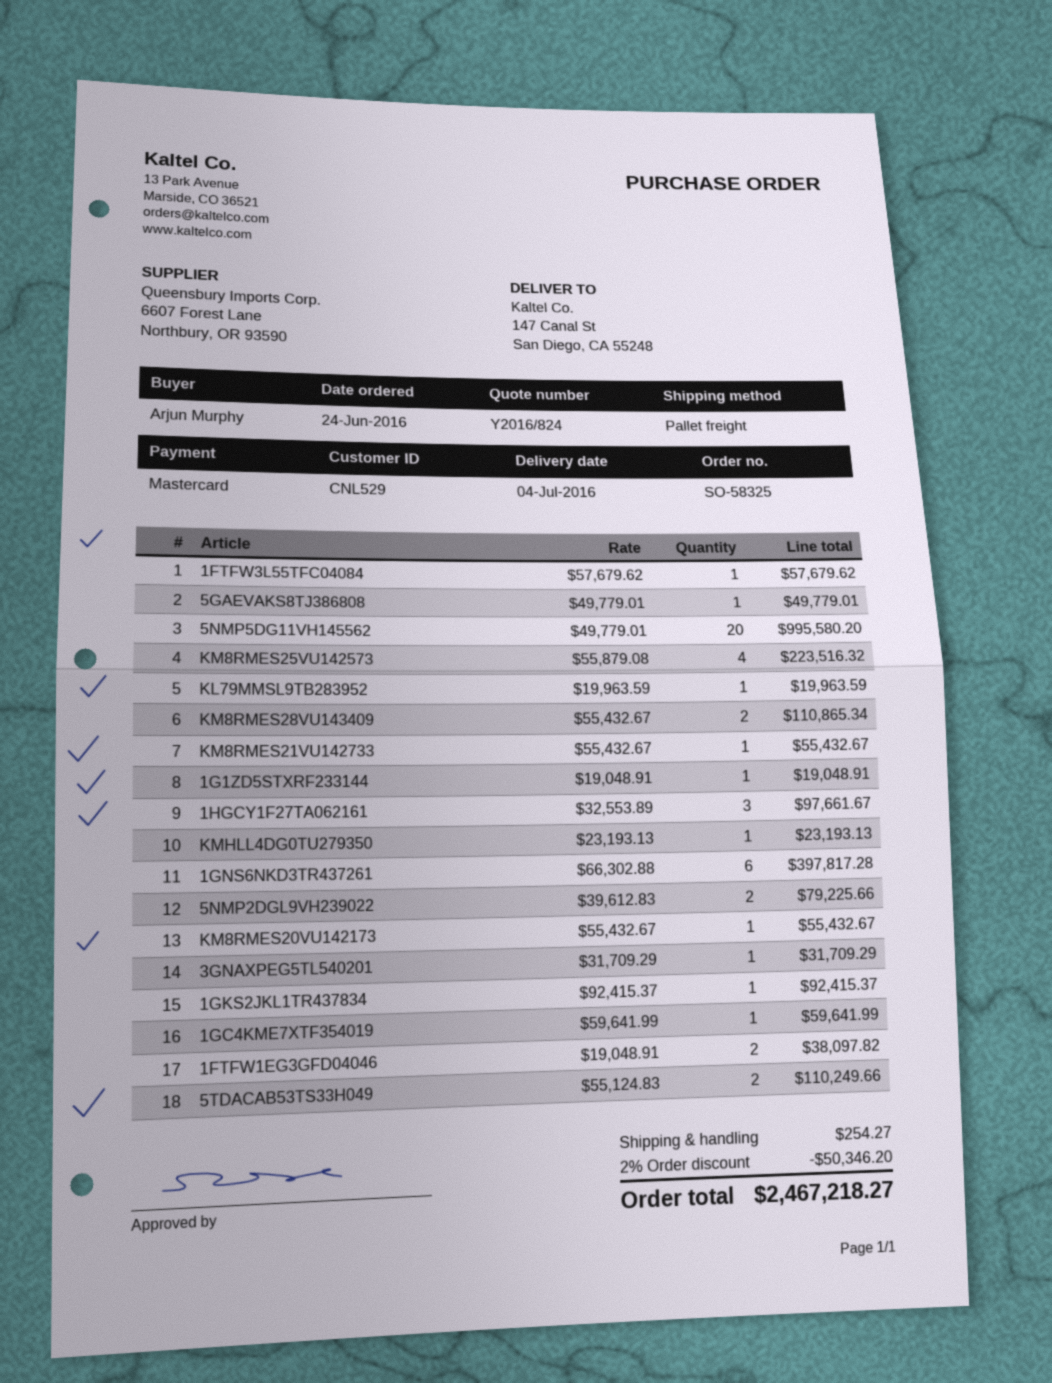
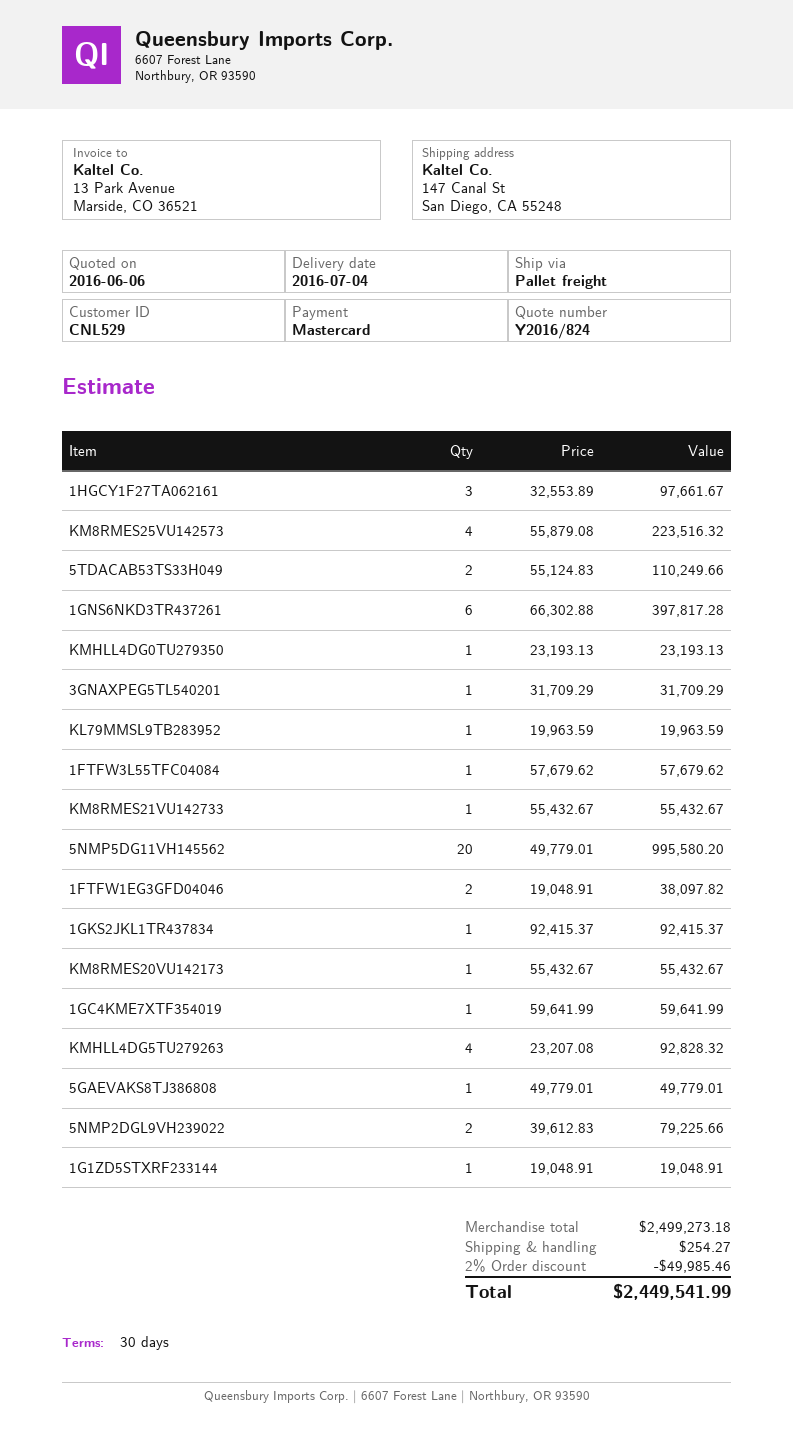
KM8RMES28VU143409: 2 x 55432.67 = 110865.34 -> none
KMHLL4DG5TU279263: none -> 4 x 23207.08 = 92828.32
discount: 2% = 50346.20 -> 2% = 49985.46
total: 2467218.27 -> 2449541.99

